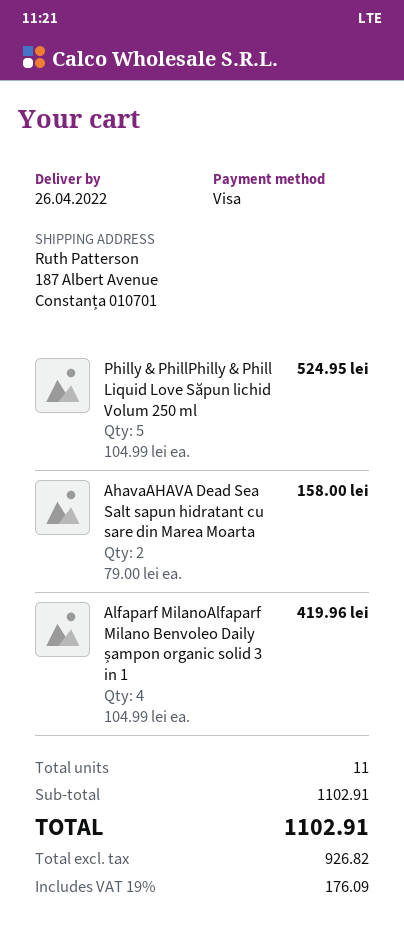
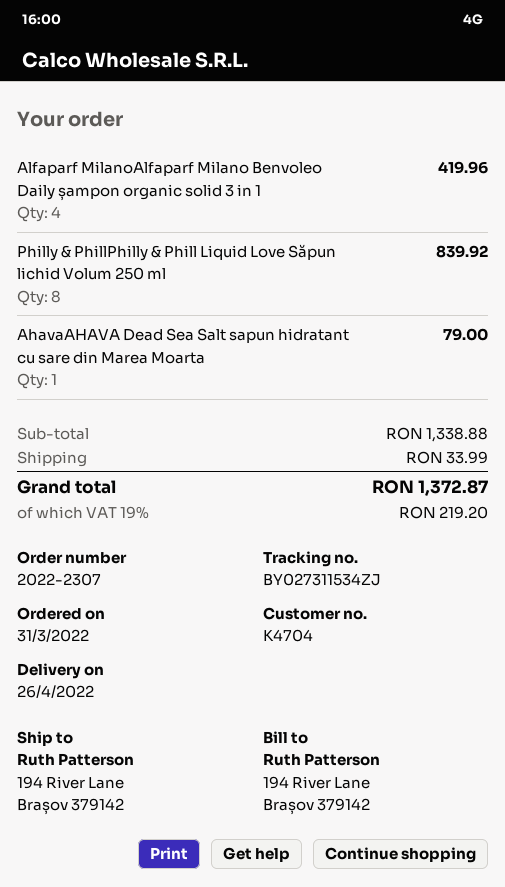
ship to: 187 Albert Avenue, Constanța 010701 -> 194 River Lane, Brașov 379142
Philly & PhillPhilly & Phill Liquid Love Săpun lichid Volum 250 ml: 5 for 524.95 -> 8 for 839.92
AhavaAHAVA Dead Sea Salt sapun hidratant cu sare din Marea Moarta: 2 for 158.00 -> 1 for 79.00
subtotal: 1102.91 -> 1338.88
shipping: none -> 33.99
tax: 19% = 176.09 -> 19% = 219.20
total: 1102.91 -> 1372.87

